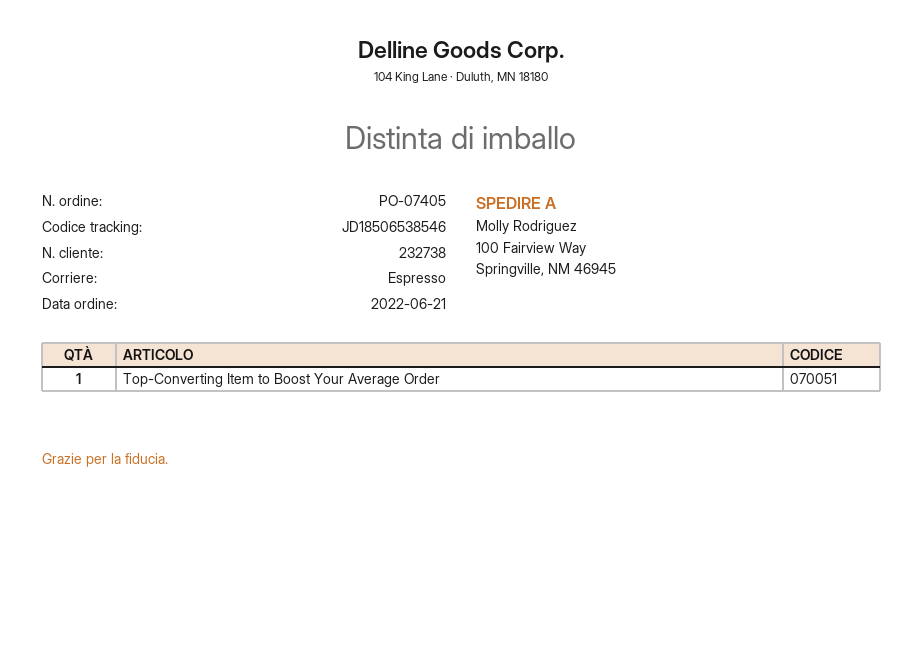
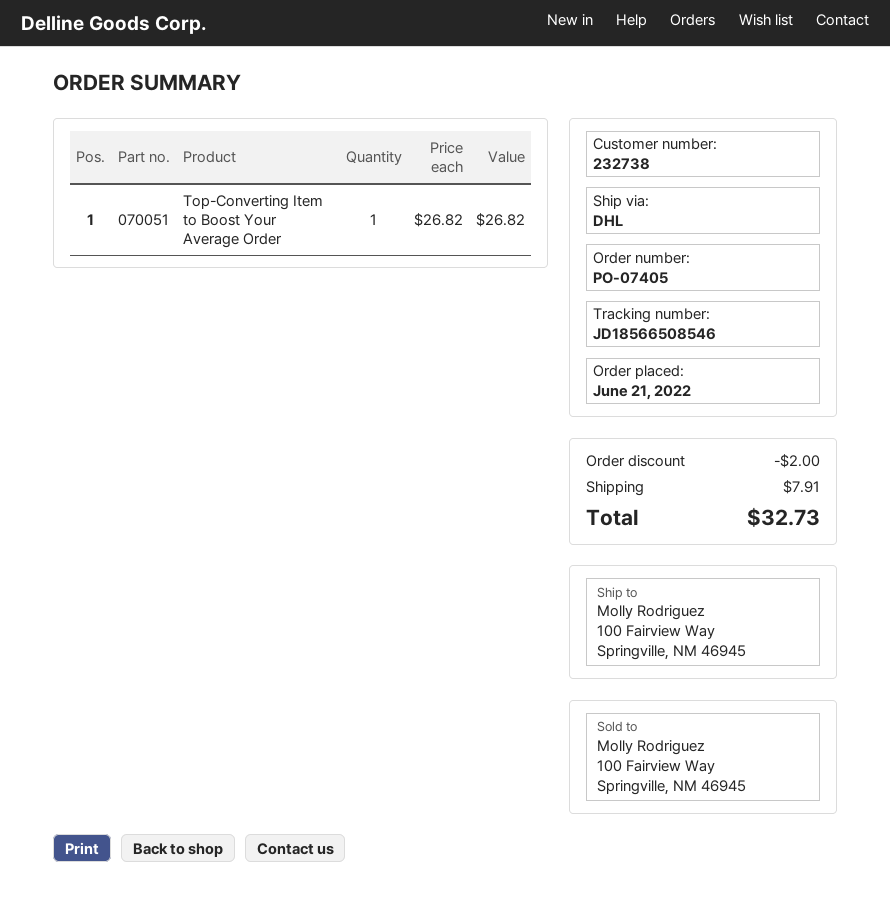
shipping method: express -> DHL
tracking number: JD18506538546 -> JD18566508546

